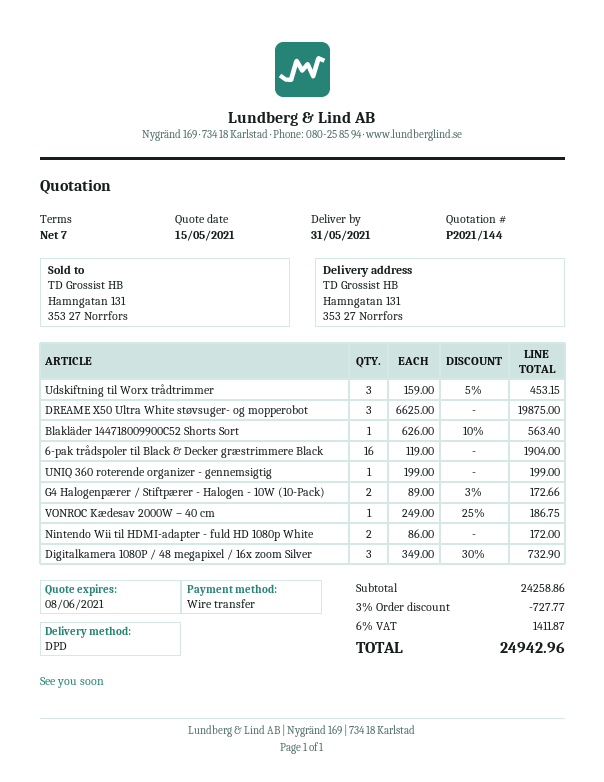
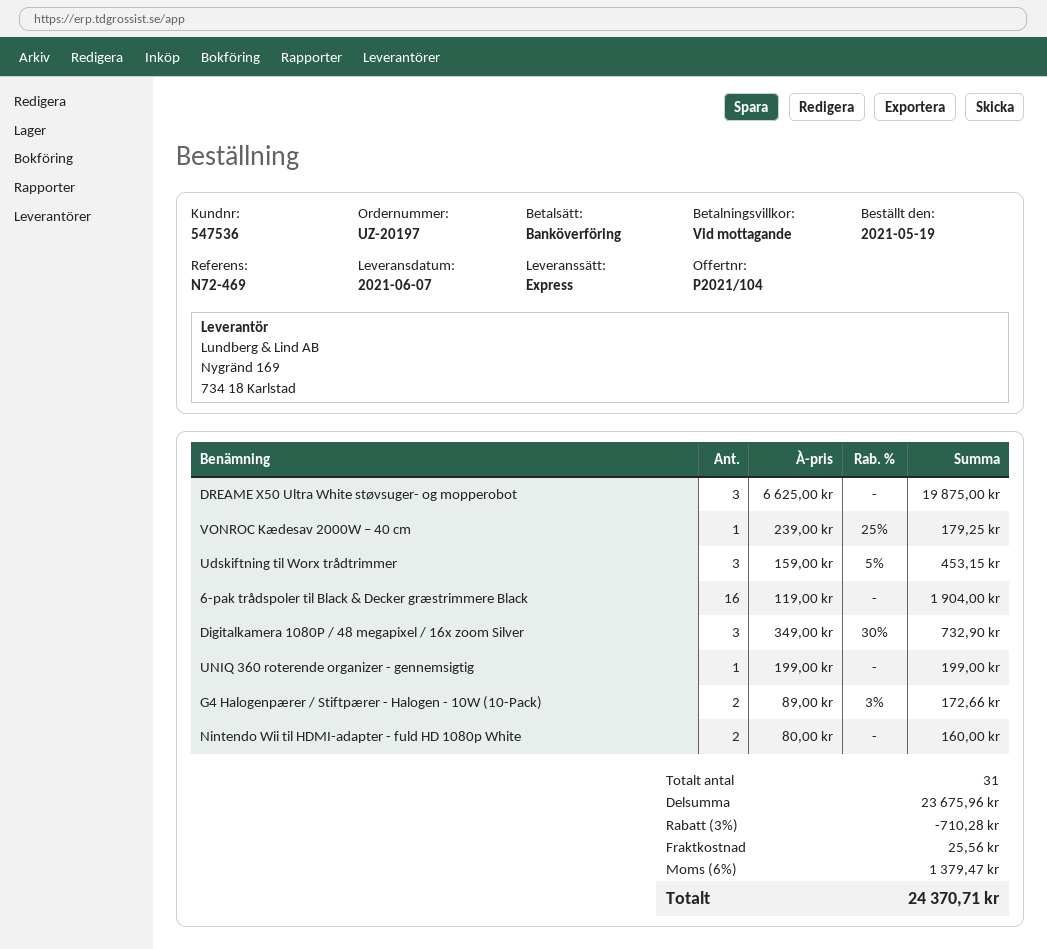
quote number: P2021/144 -> P2021/104
delivery date: 2021-05-31 -> 2021-06-07
payment terms: 7 days -> on receipt
shipping method: DPD -> express
Blakläder 144718009900C52 Shorts Sort: 1 x 626.00 - 10% = 563.40 -> none
VONROC Kædesav 2000W – 40 cm: 1 x 249.00 - 25% = 186.75 -> 1 x 239.00 - 25% = 179.25
Nintendo Wii til HDMI-adapter - fuld HD 1080p White: 2 x 86.00 = 172.00 -> 2 x 80.00 = 160.00
subtotal: 24258.86 -> 23675.96
discount: 3% = 727.77 -> 3% = 710.28
shipping: none -> 25.56
tax: 6% = 1411.87 -> 6% = 1379.47
total: 24942.96 -> 24370.71

